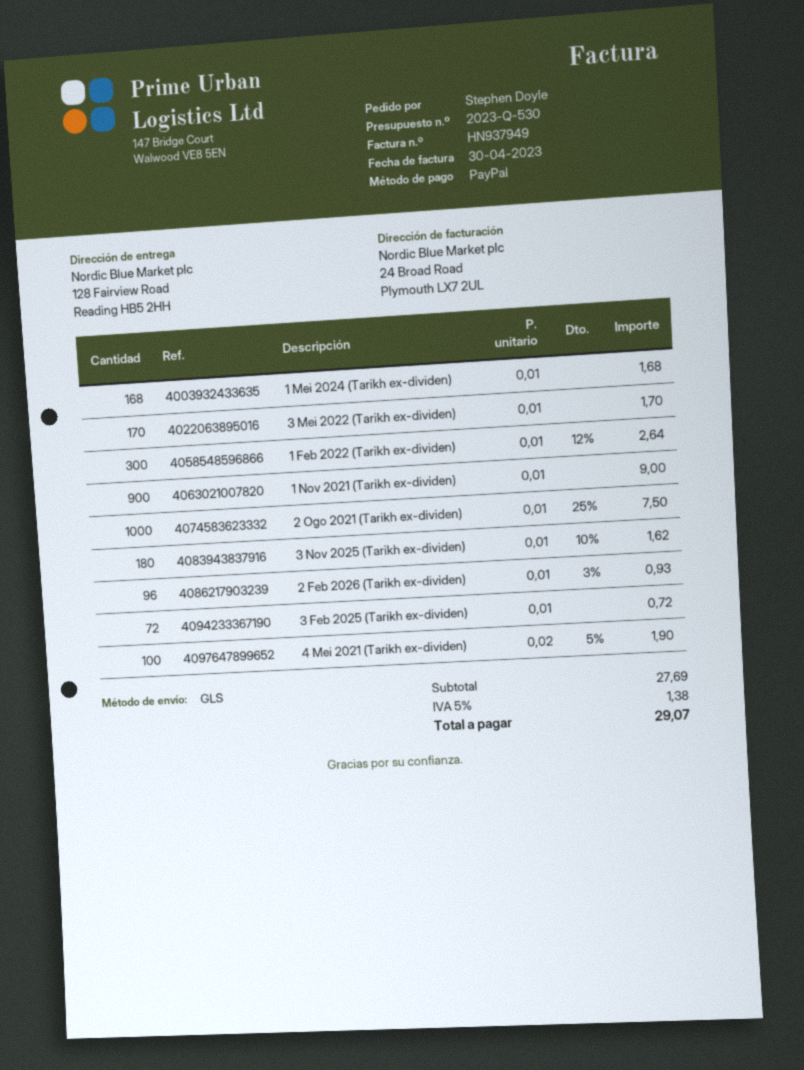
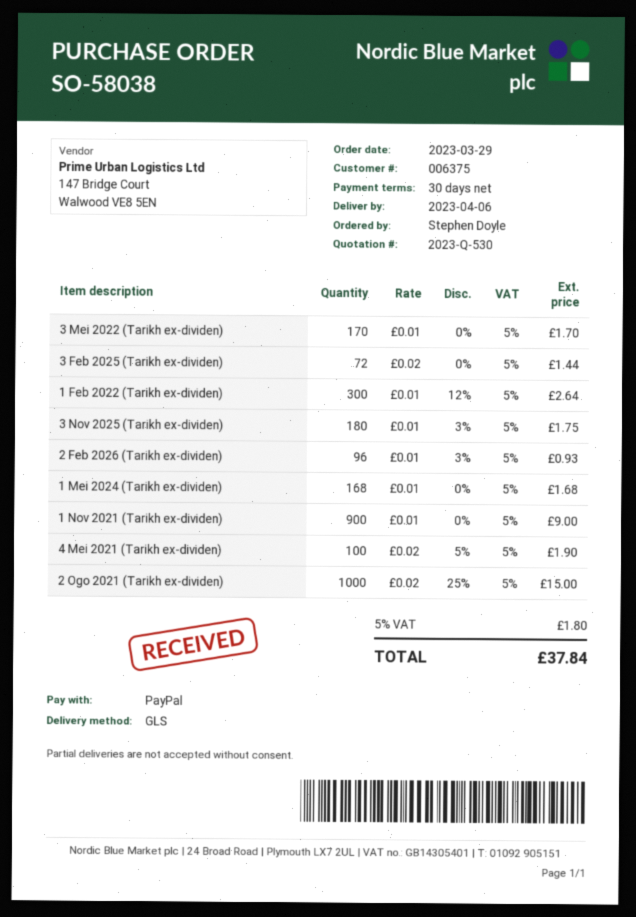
2 Ogo 2021 (Tarikh ex-dividen): 1000 x 0.01 - 25% = 7.50 -> 1000 x 0.02 - 25% = 15.00
3 Nov 2025 (Tarikh ex-dividen): 180 x 0.01 - 10% = 1.62 -> 180 x 0.01 - 3% = 1.75
3 Feb 2025 (Tarikh ex-dividen): 72 x 0.01 = 0.72 -> 72 x 0.02 = 1.44
tax: 5% = 1.38 -> 5% = 1.80
total: 29.07 -> 37.84

